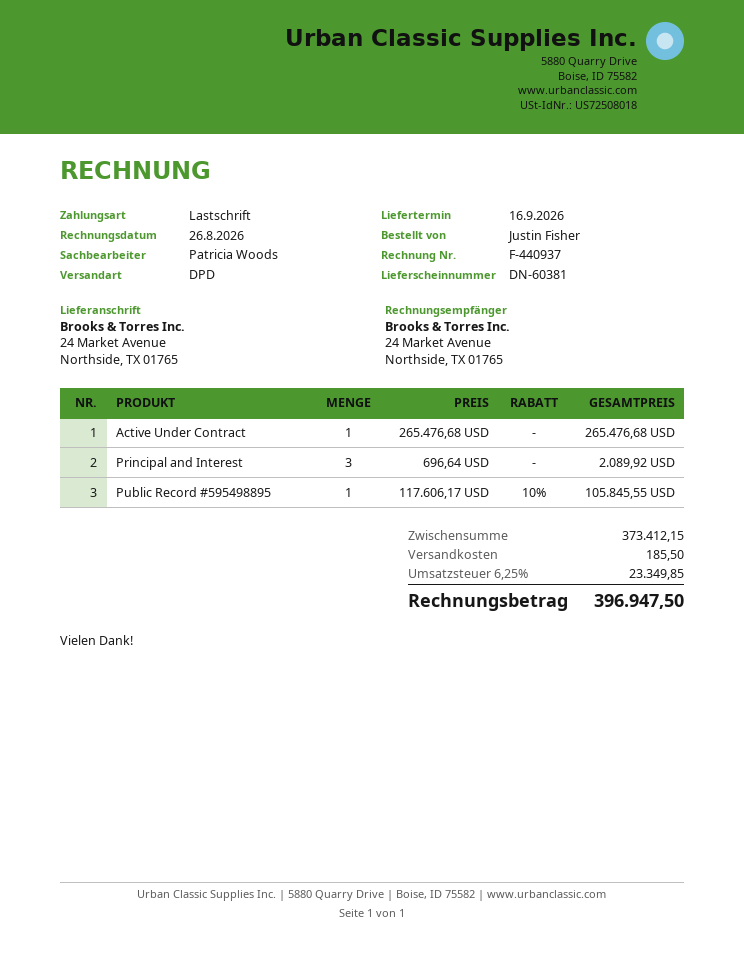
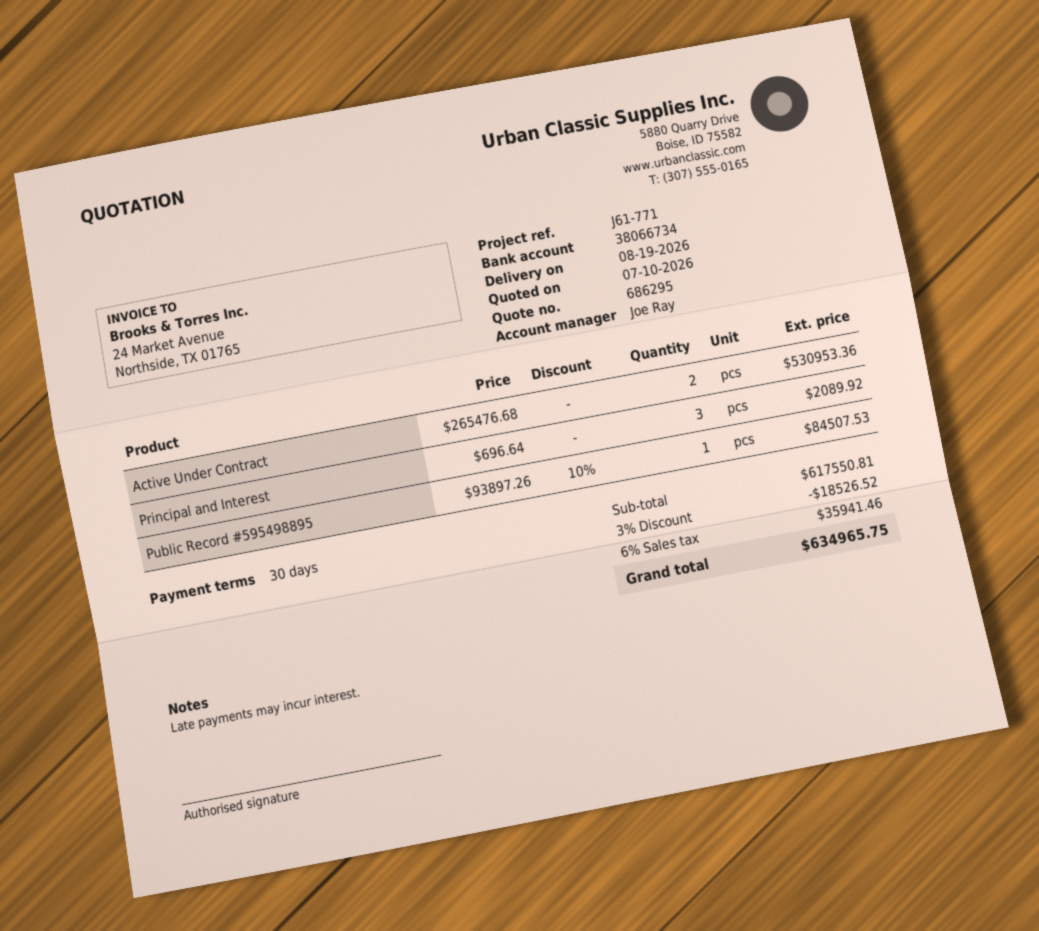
delivery date: 2026-09-16 -> 2026-08-19
sales rep: Patricia Woods -> Joe Ray
Active Under Contract: 1 x 265476.68 = 265476.68 -> 2 x 265476.68 = 530953.36
Public Record #595498895: 1 x 117606.17 - 10% = 105845.55 -> 1 x 93897.26 - 10% = 84507.53
subtotal: 373412.15 -> 617550.81
discount: none -> 3% = 18526.52
shipping: 185.50 -> none
tax: 6.25% = 23349.85 -> 6% = 35941.46
total: 396947.50 -> 634965.75

